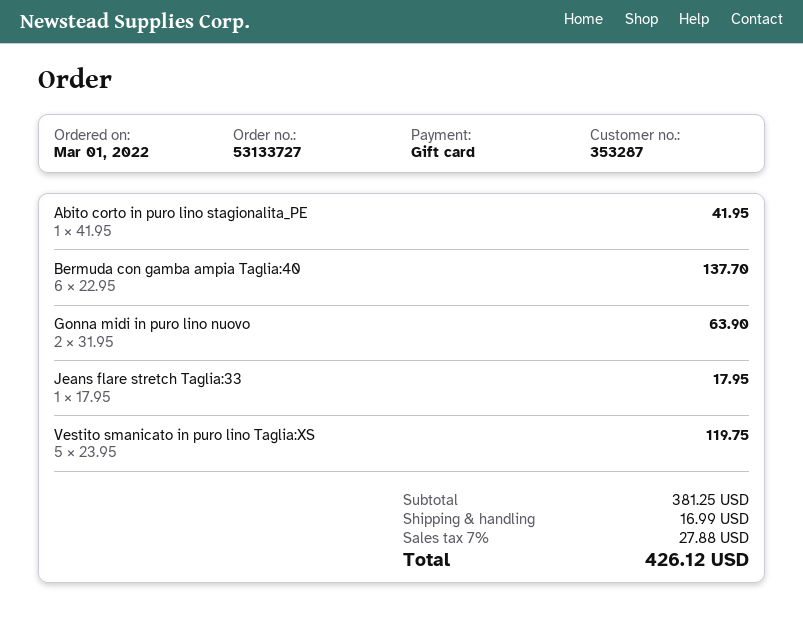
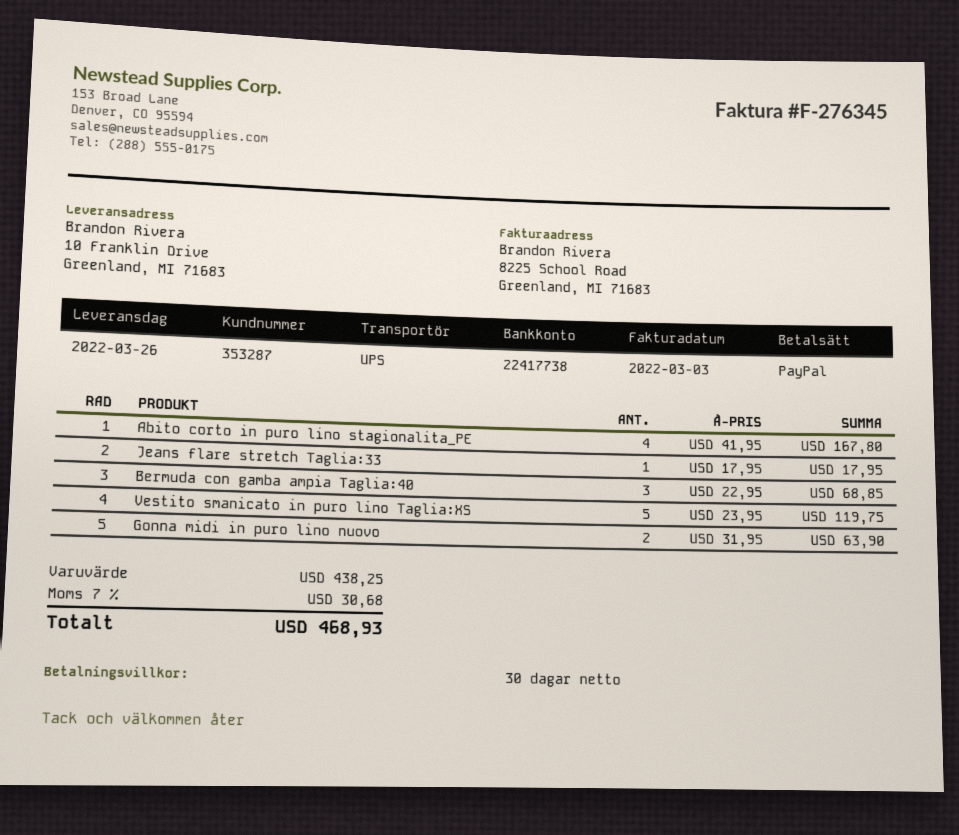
payment method: gift card -> PayPal
Abito corto in puro lino stagionalita_PE: 1 x 41.95 = 41.95 -> 4 x 41.95 = 167.80
Bermuda con gamba ampia Taglia:40: 6 x 22.95 = 137.70 -> 3 x 22.95 = 68.85
subtotal: 381.25 -> 438.25
shipping: 16.99 -> none
tax: 7% = 27.88 -> 7% = 30.68
total: 426.12 -> 468.93

